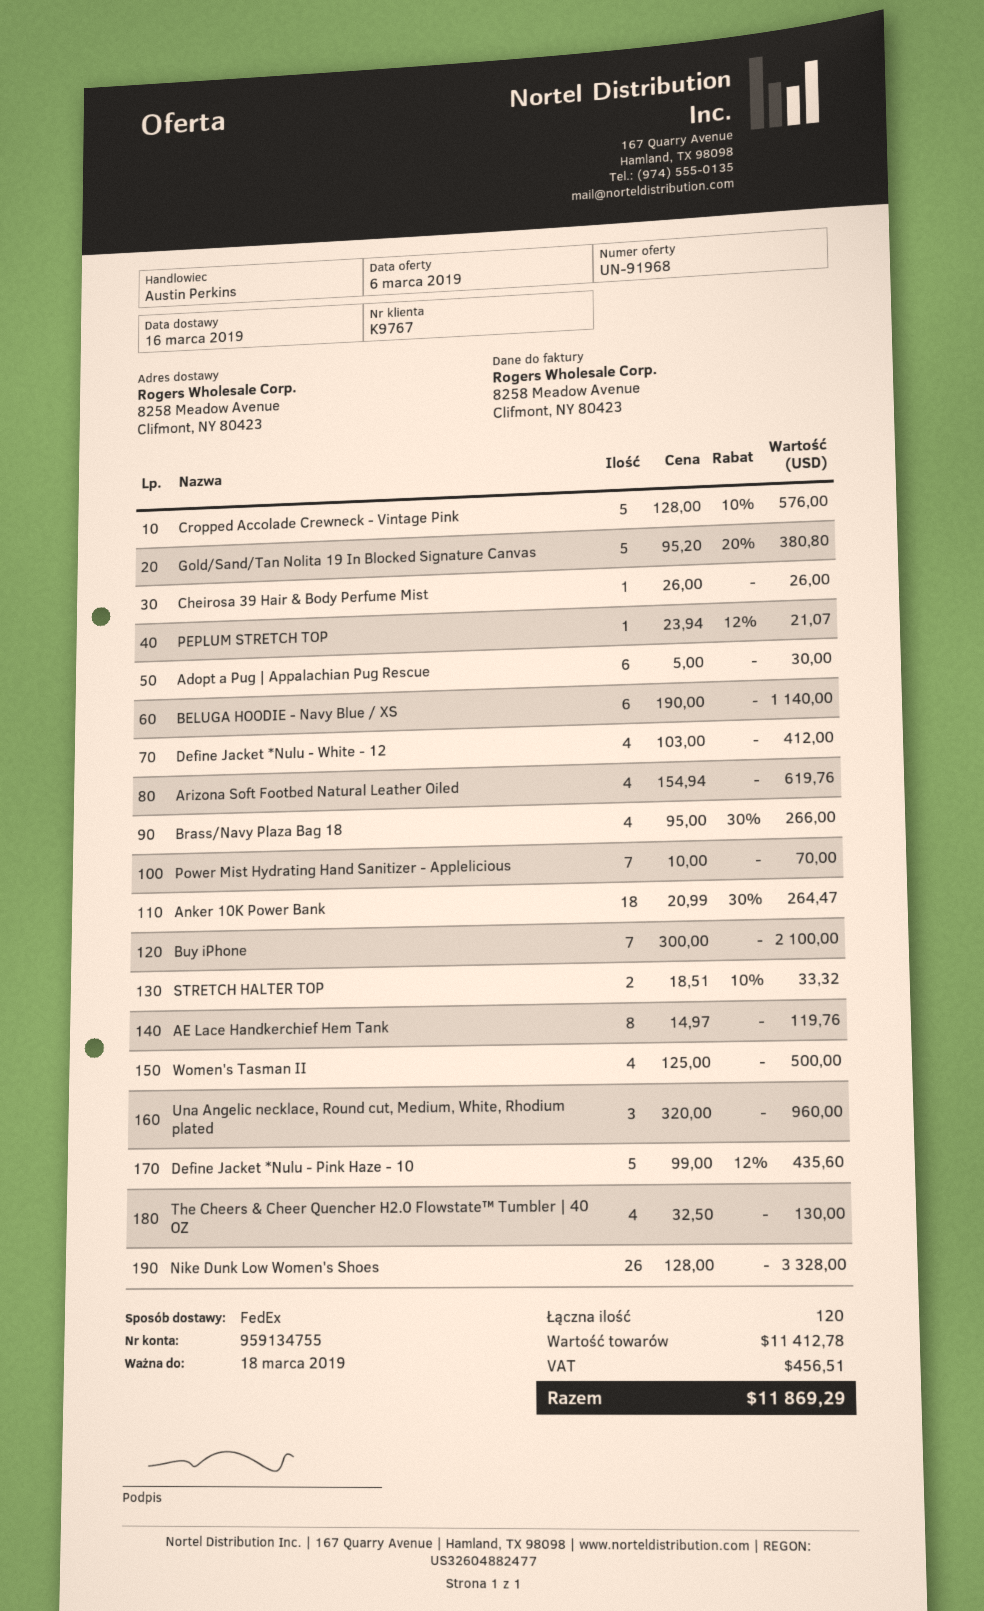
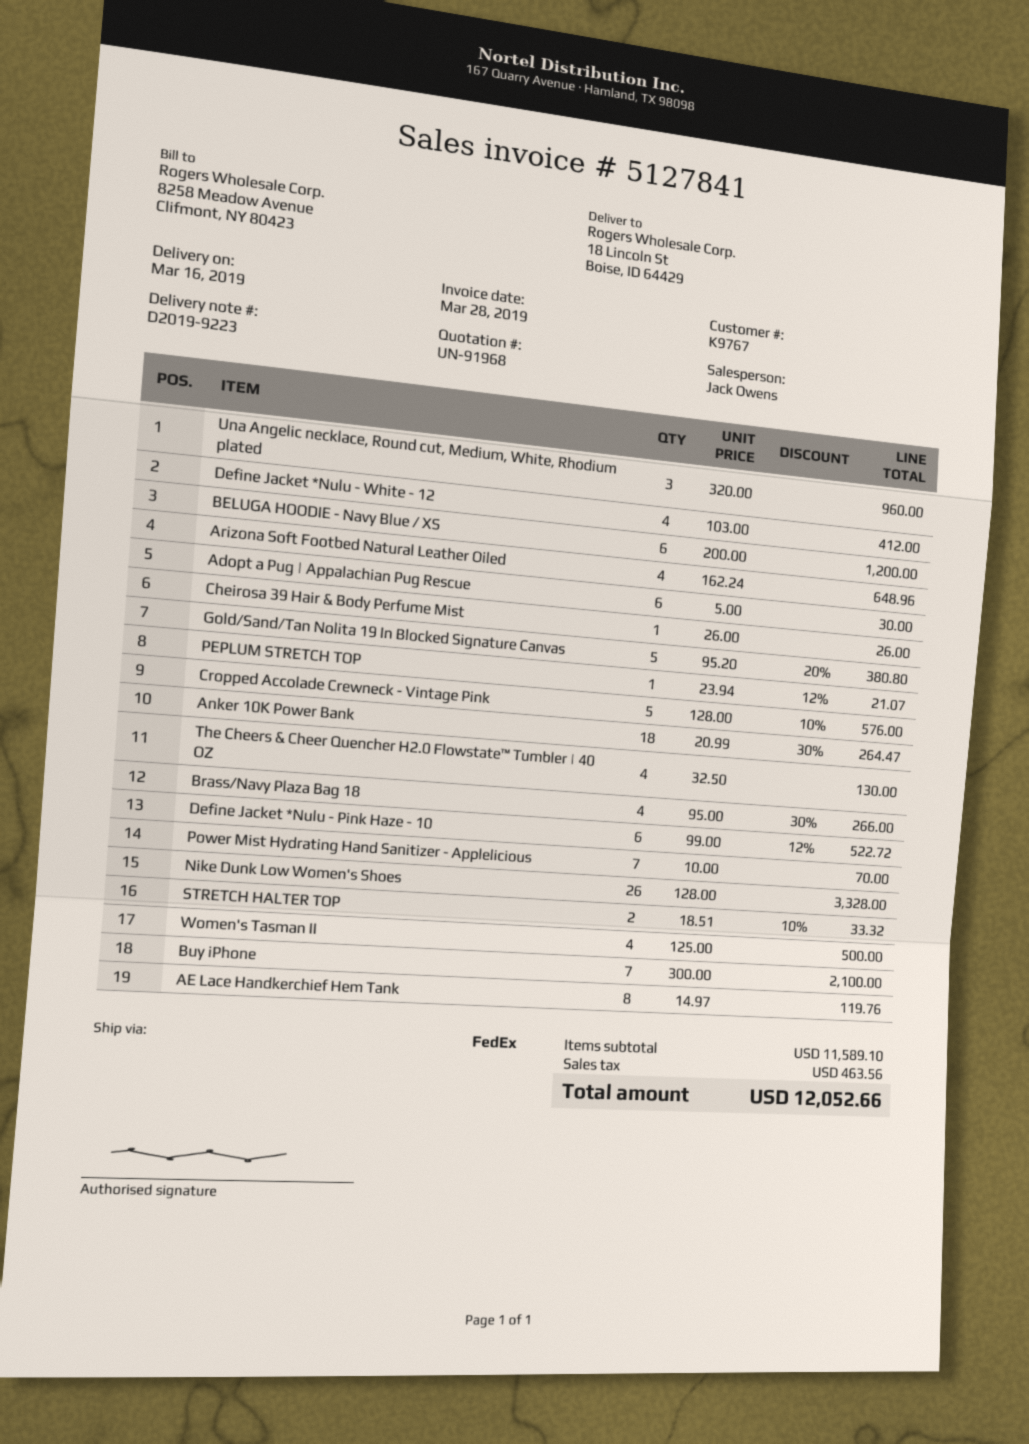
sales rep: Austin Perkins -> Jack Owens
ship to: 8258 Meadow Avenue, Clifmont, NY 80423 -> 18 Lincoln St, Boise, ID 64429
BELUGA HOODIE - Navy Blue / XS: 6 x 190.00 = 1140.00 -> 6 x 200.00 = 1200.00
Arizona Soft Footbed Natural Leather Oiled: 4 x 154.94 = 619.76 -> 4 x 162.24 = 648.96
Define Jacket *Nulu - Pink Haze - 10: 5 x 99.00 - 12% = 435.60 -> 6 x 99.00 - 12% = 522.72
subtotal: 11412.78 -> 11589.10
tax: 456.51 -> 463.56
total: 11869.29 -> 12052.66

